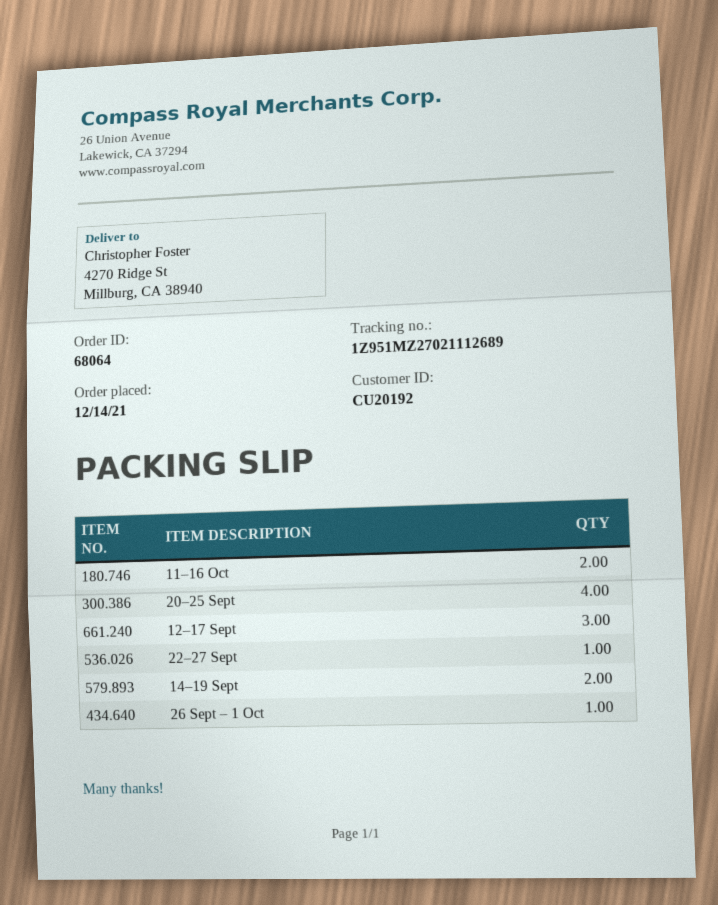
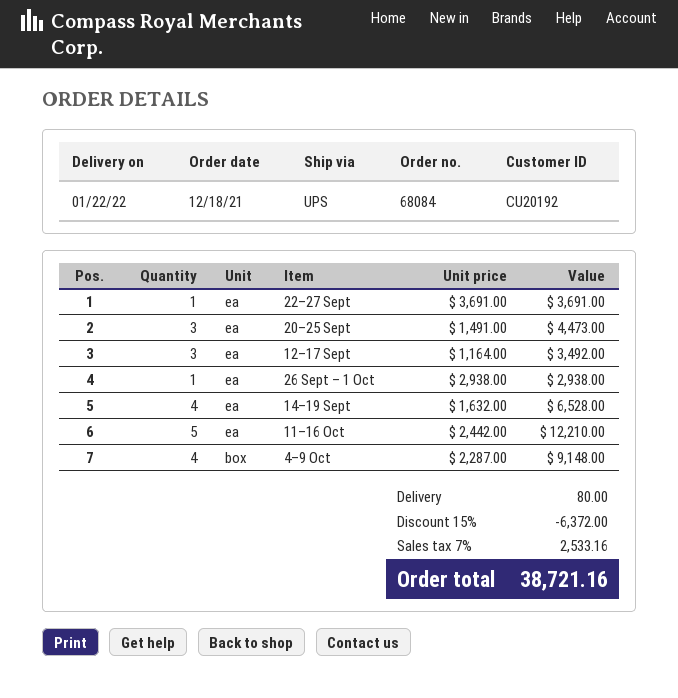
order number: 68064 -> 68084
order date: 2021-12-14 -> 2021-12-18
11–16 Oct: 2 -> 5
20–25 Sept: 4 -> 3
14–19 Sept: 2 -> 4
4–9 Oct: none -> 4

